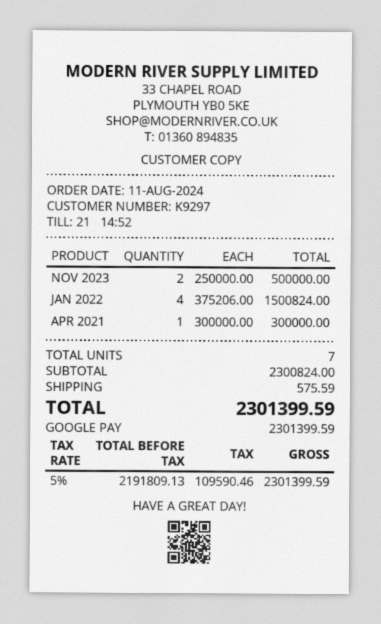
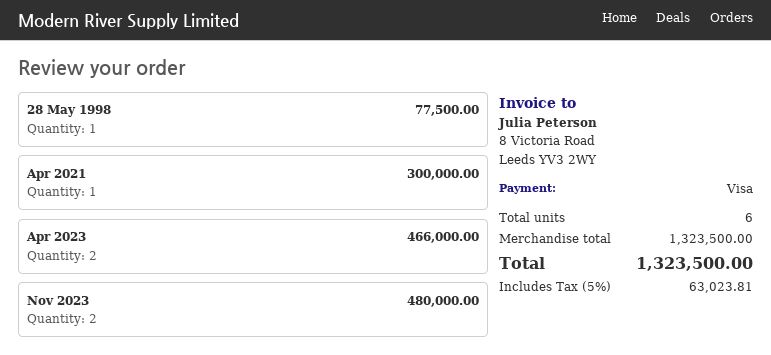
payment method: Google Pay -> Visa
NOV 2023: 2 for 500000.00 -> 2 for 480000.00
JAN 2022: 4 for 1500824.00 -> none
28 May 1998: none -> 1 for 77500.00
Apr 2023: none -> 2 for 466000.00
total quantity: 7 -> 6
subtotal: 2300824.00 -> 1323500.00
shipping: 575.59 -> none
tax: 5% = 109590.46 -> 5% = 63023.81
total: 2301399.59 -> 1323500.00

